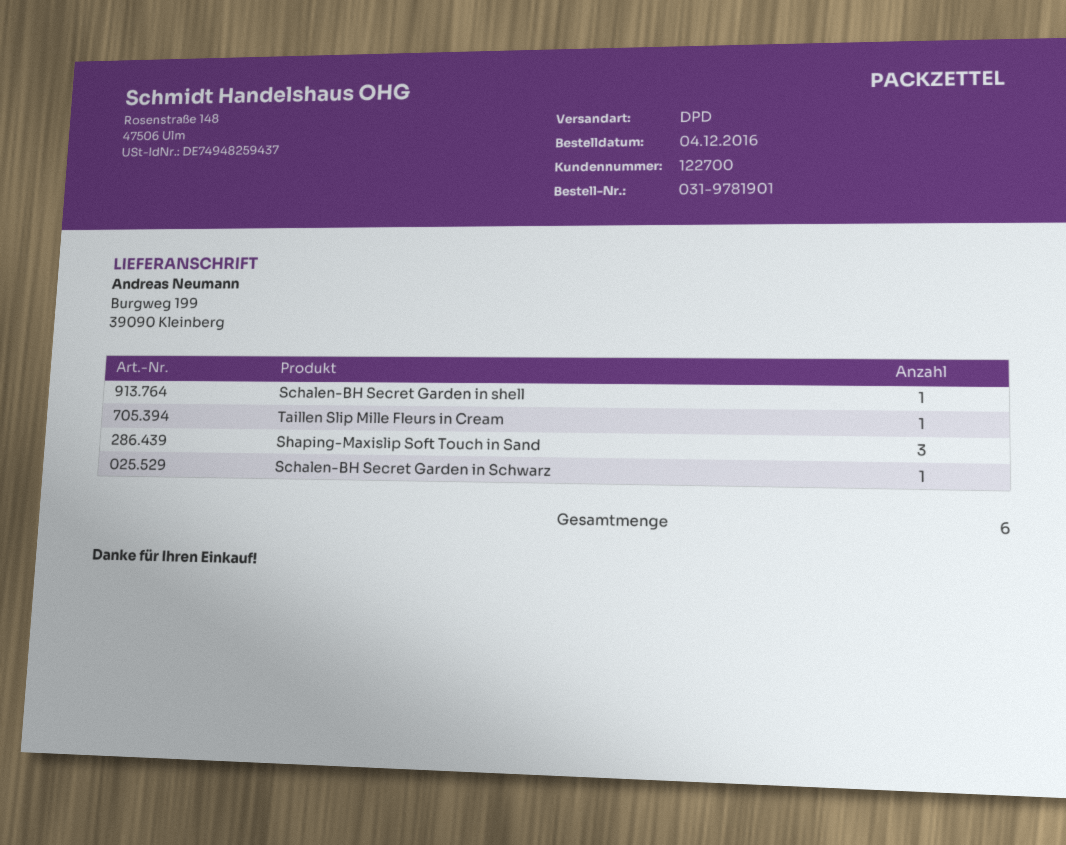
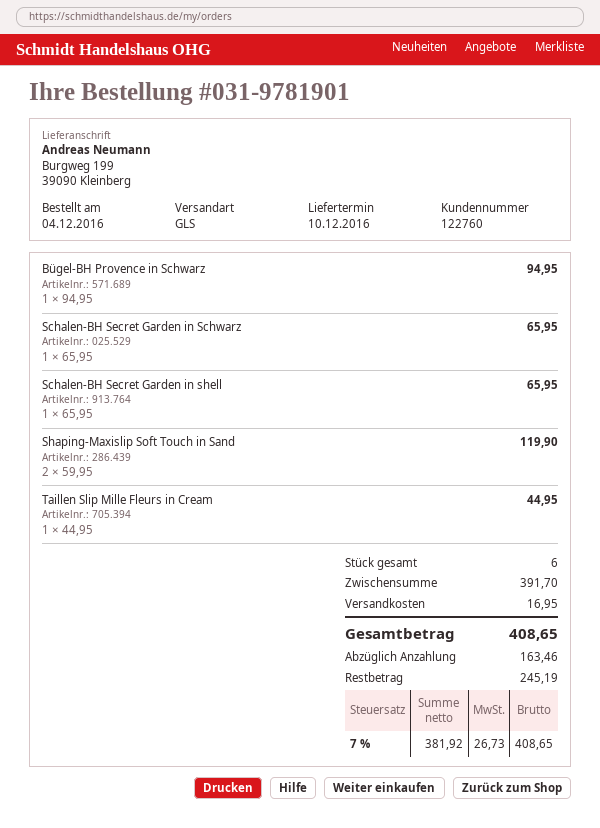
customer number: 122700 -> 122760
shipping method: DPD -> GLS
Shaping-Maxislip Soft Touch in Sand: 3 -> 2
Bügel-BH Provence in Schwarz: none -> 1

